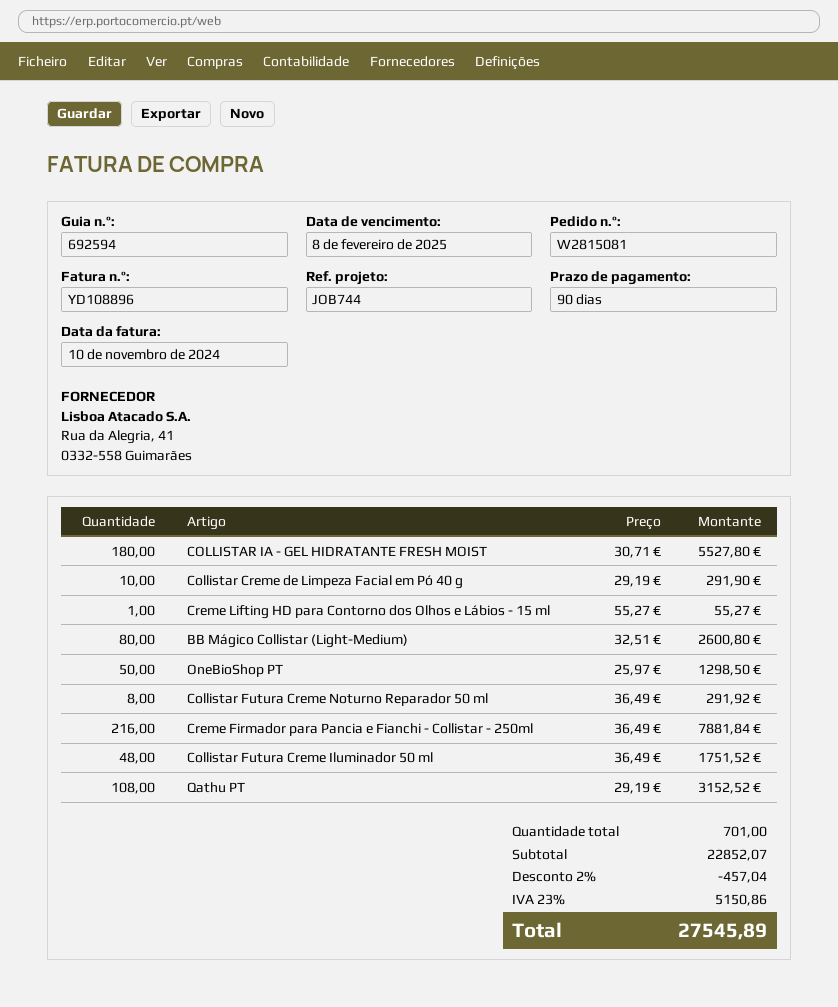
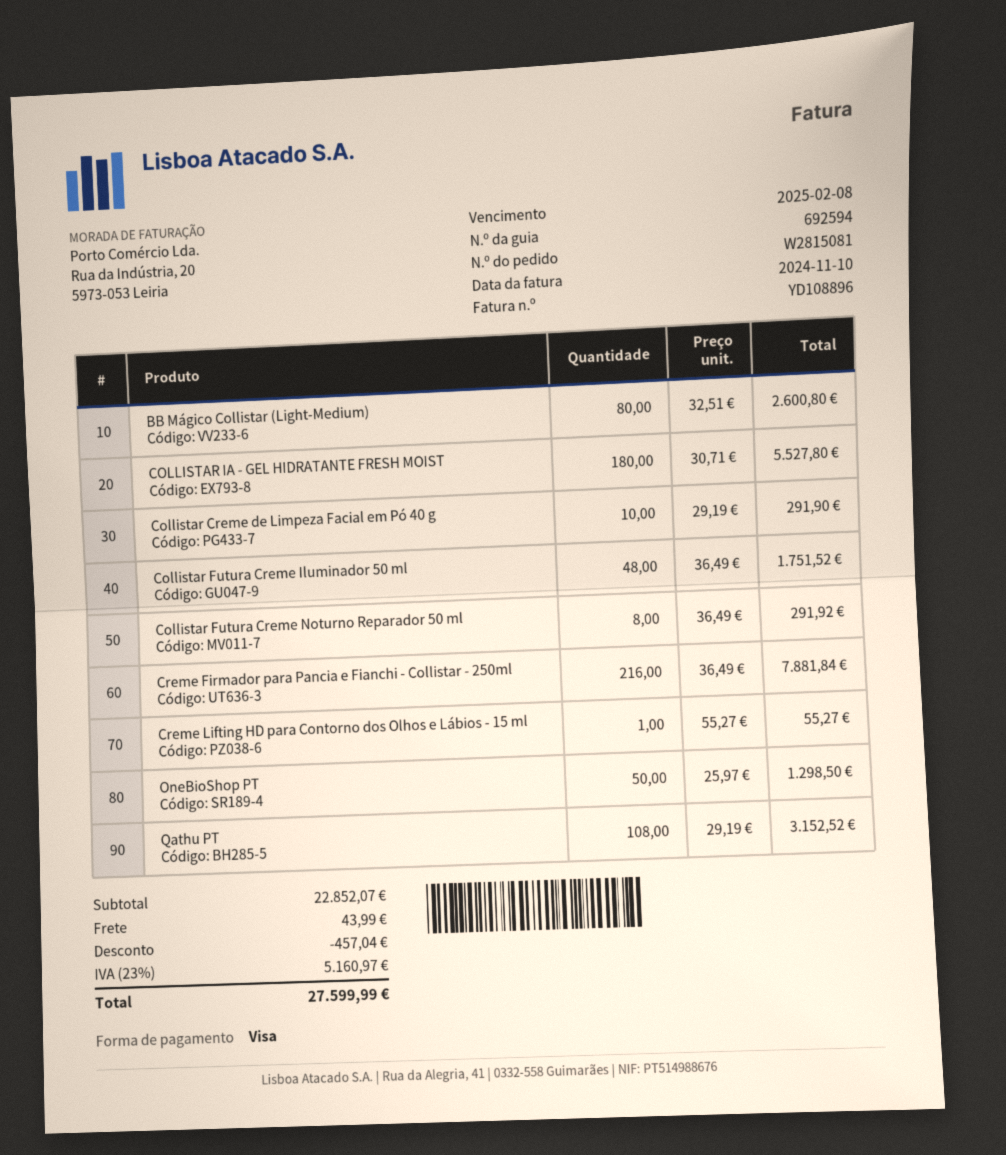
shipping: none -> 43.99
tax: 23% = 5150.86 -> 23% = 5160.97
total: 27545.89 -> 27599.99

